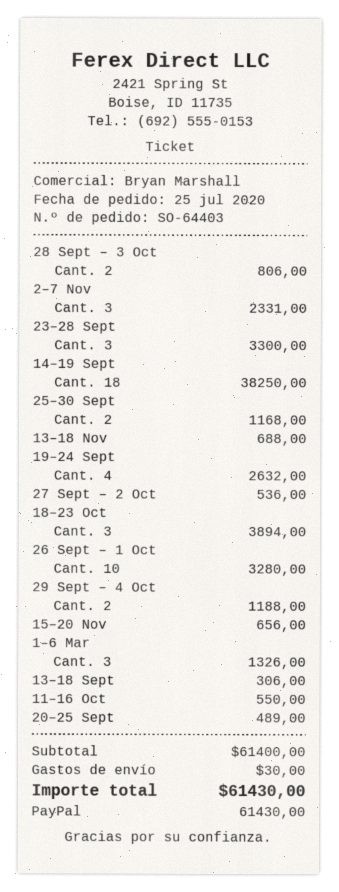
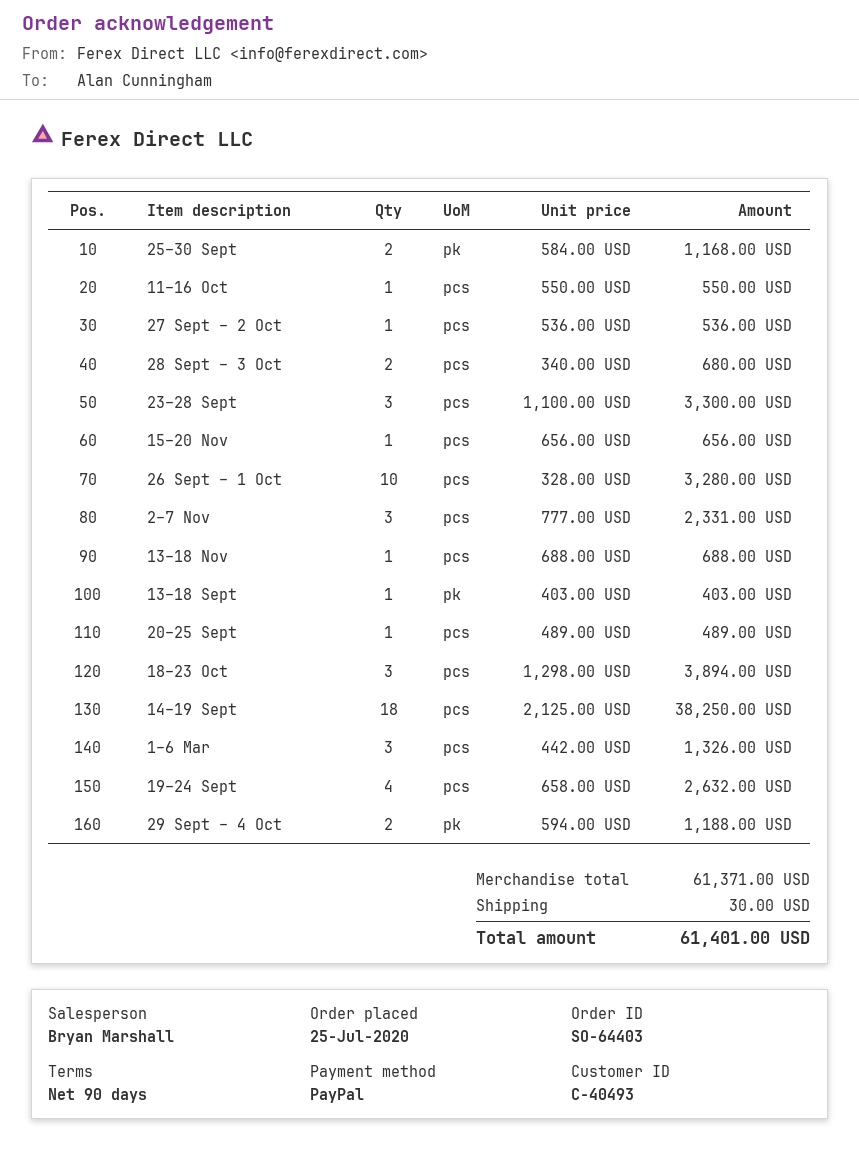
28 Sept – 3 Oct: 2 for 806.00 -> 2 for 680.00
13–18 Sept: 1 for 306.00 -> 1 for 403.00
subtotal: 61400.00 -> 61371.00
total: 61430.00 -> 61401.00

